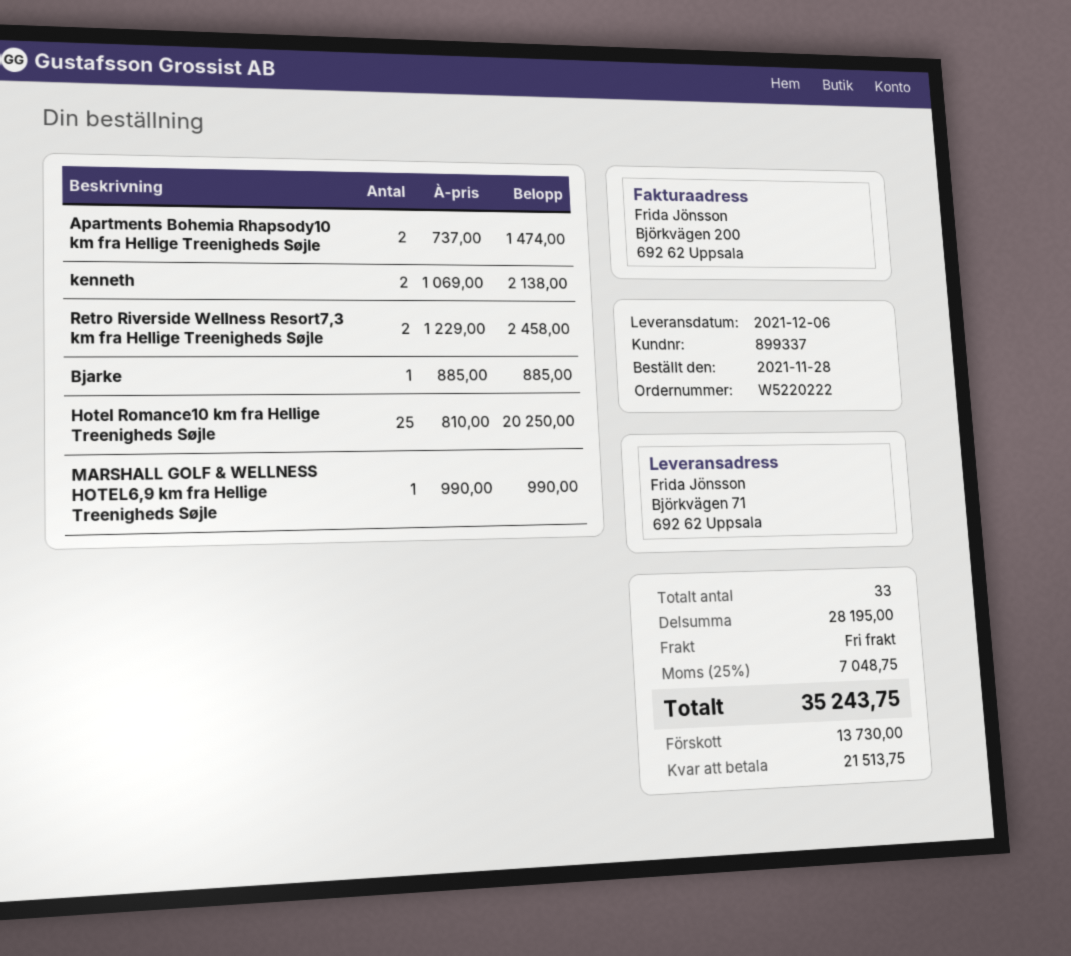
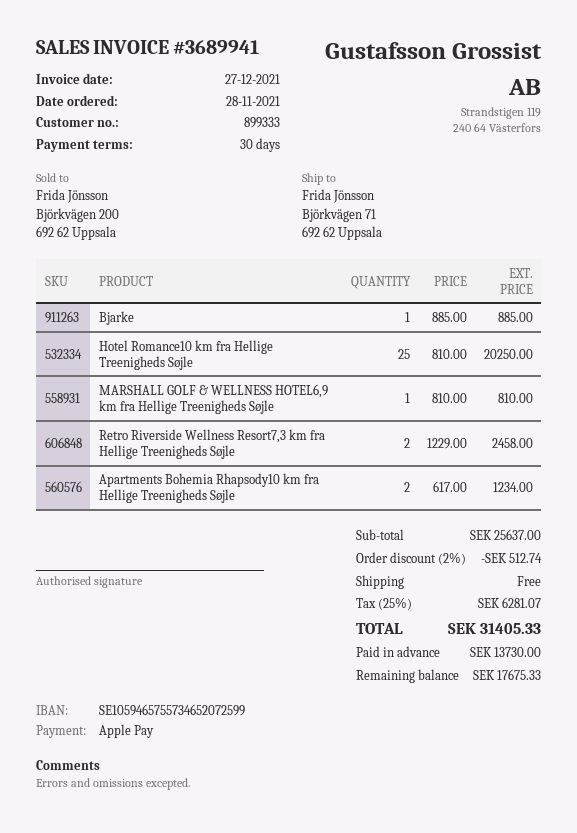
customer number: 899337 -> 899333
Apartments Bohemia Rhapsody10 km fra Hellige Treenigheds Søjle: 2 x 737.00 = 1474.00 -> 2 x 617.00 = 1234.00
kenneth: 2 x 1069.00 = 2138.00 -> none
MARSHALL GOLF & WELLNESS HOTEL6,9 km fra Hellige Treenigheds Søjle: 1 x 990.00 = 990.00 -> 1 x 810.00 = 810.00
subtotal: 28195.00 -> 25637.00
discount: none -> 2% = 512.74
tax: 25% = 7048.75 -> 25% = 6281.07
total: 35243.75 -> 31405.33
balance: 21513.75 -> 17675.33

